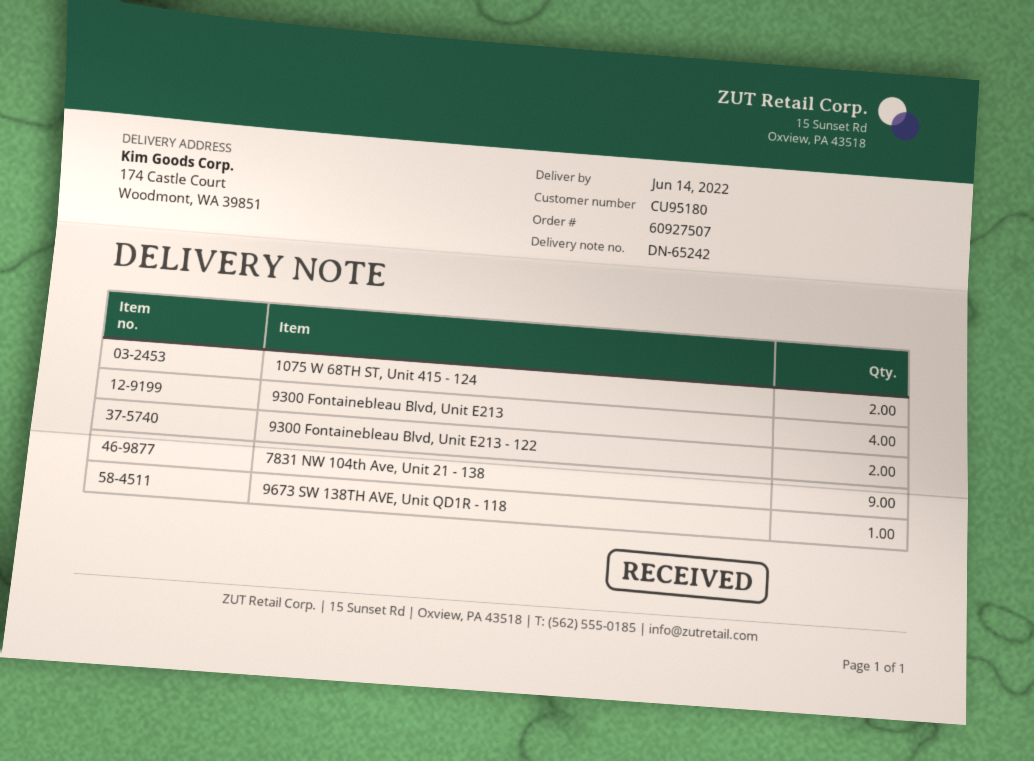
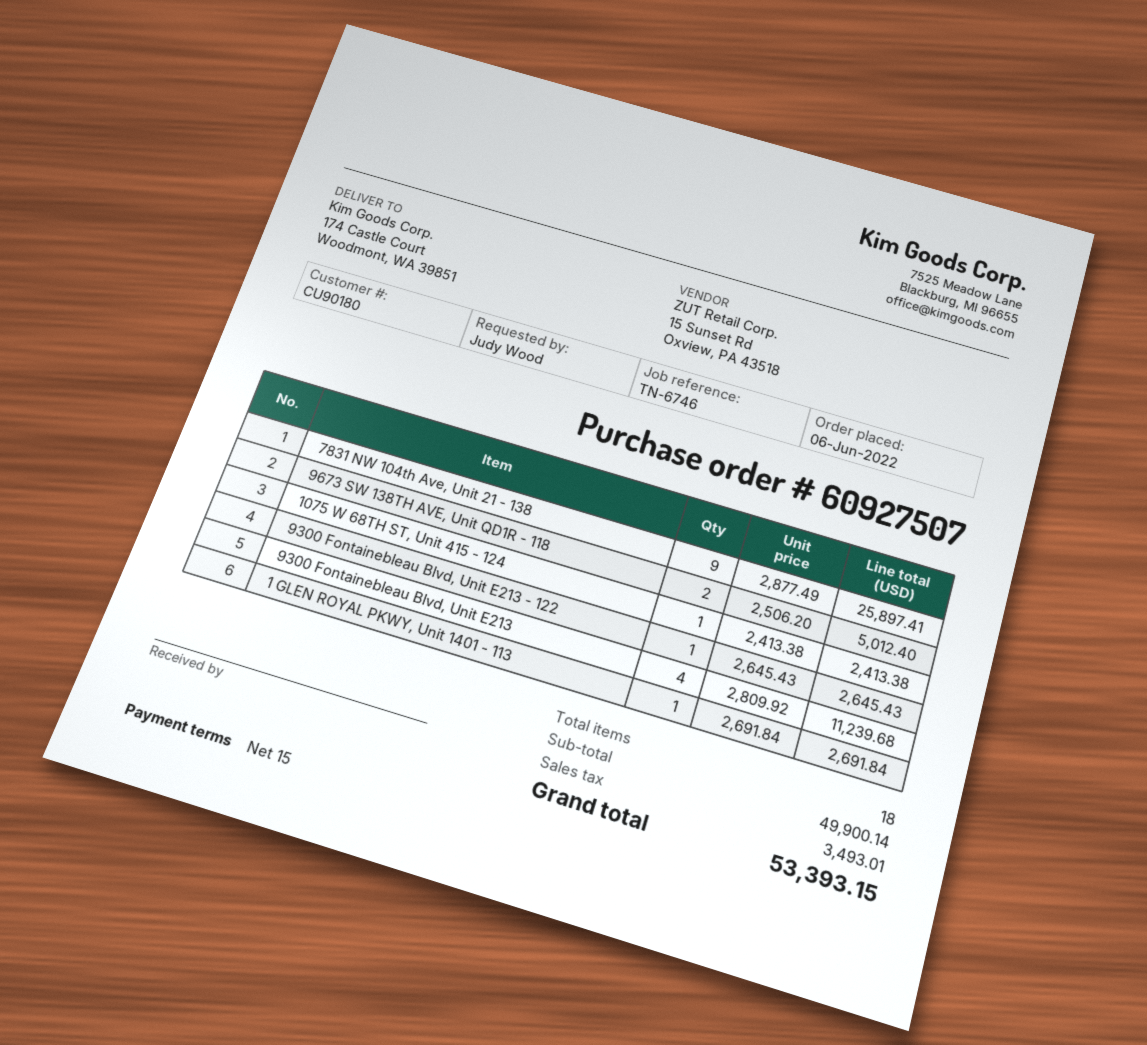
customer number: CU95180 -> CU90180
1075 W 68TH ST, Unit 415 - 124: 2 -> 1
9300 Fontainebleau Blvd, Unit E213 - 122: 2 -> 1
9673 SW 138TH AVE, Unit QD1R - 118: 1 -> 2
1 GLEN ROYAL PKWY, Unit 1401 - 113: none -> 1

